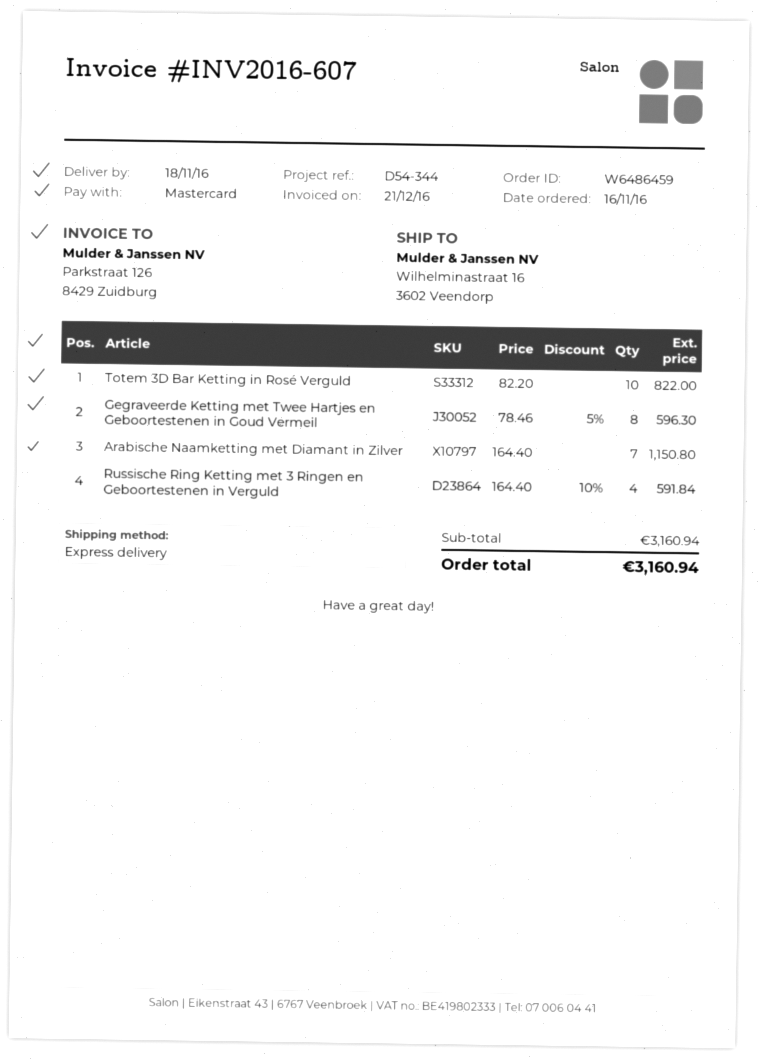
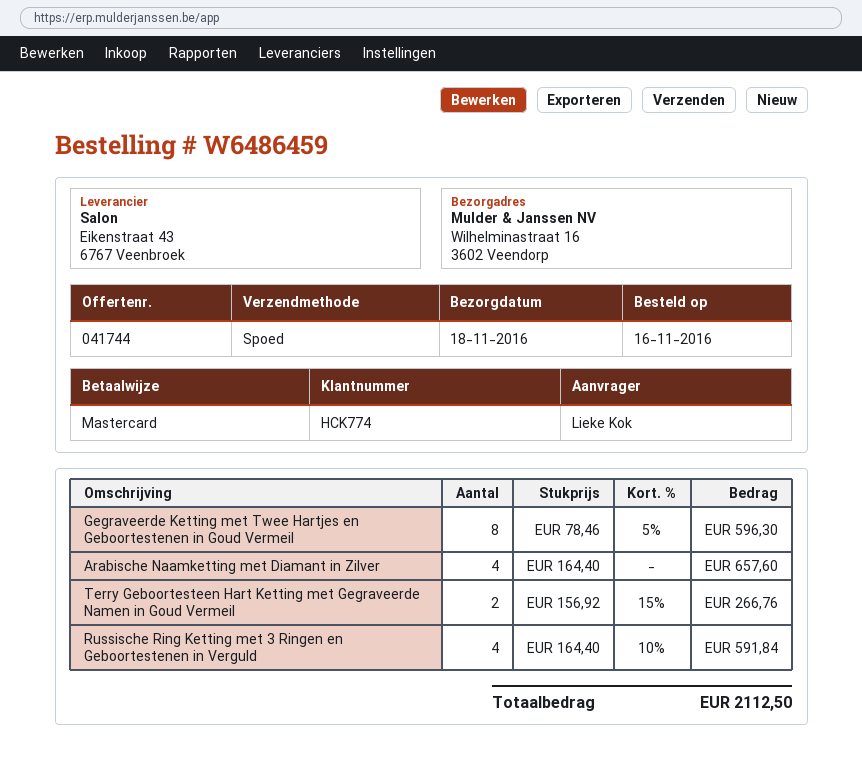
Totem 3D Bar Ketting in Rosé Verguld: 10 x 82.20 = 822.00 -> none
Arabische Naamketting met Diamant in Zilver: 7 x 164.40 = 1150.80 -> 4 x 164.40 = 657.60
Terry Geboortesteen Hart Ketting met Gegraveerde Namen in Goud Vermeil: none -> 2 x 156.92 - 15% = 266.76
total: 3160.94 -> 2112.50

